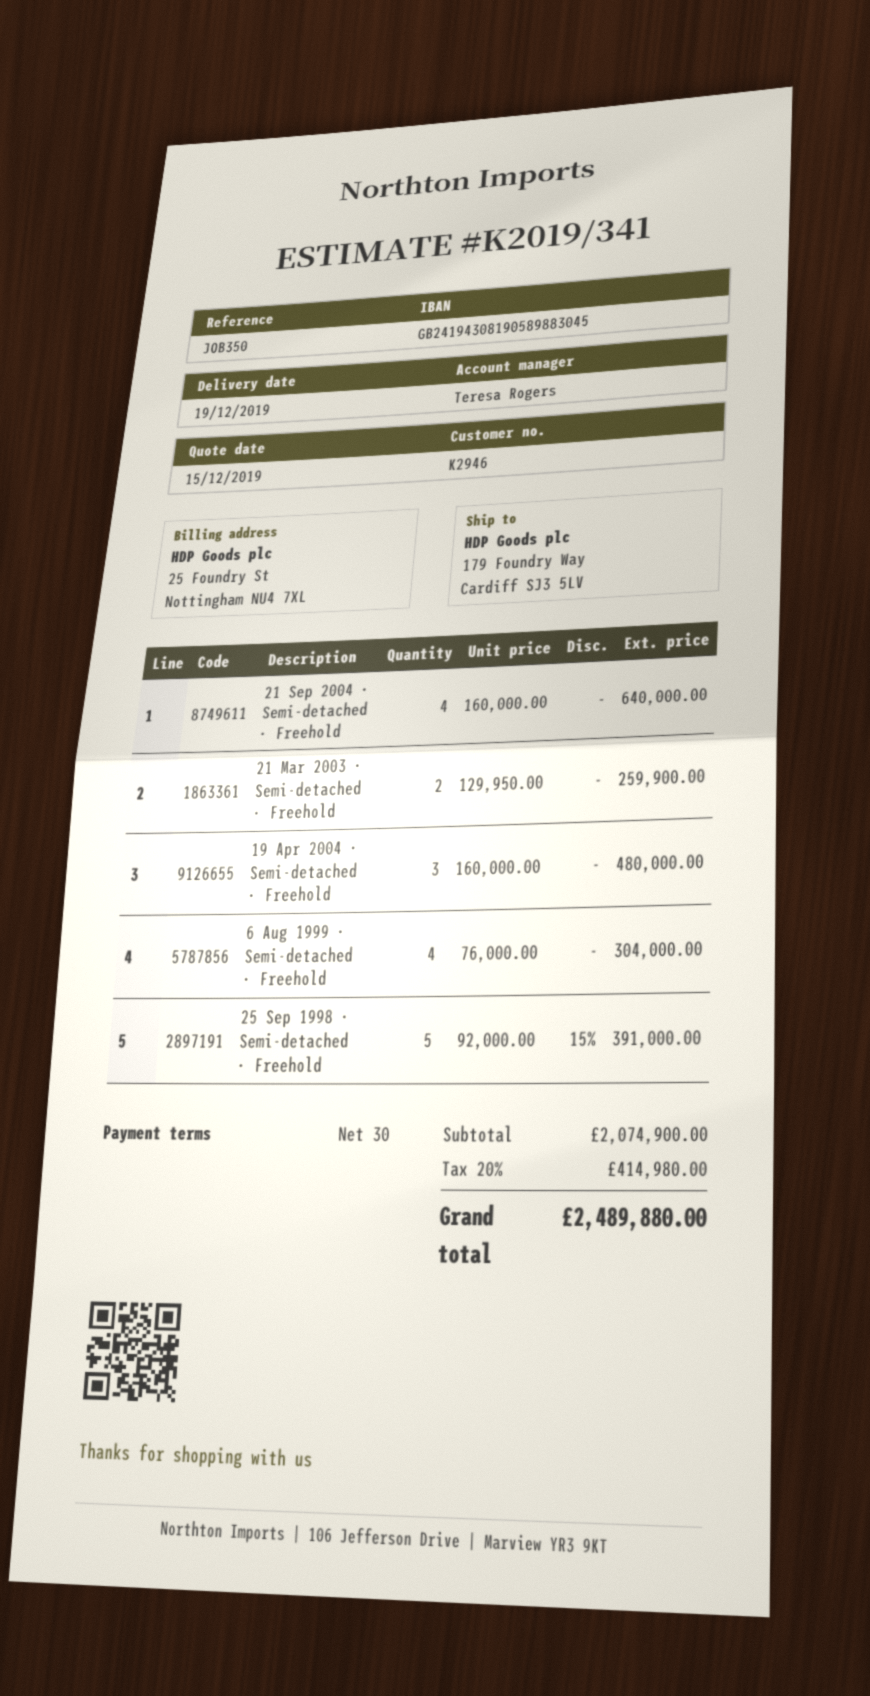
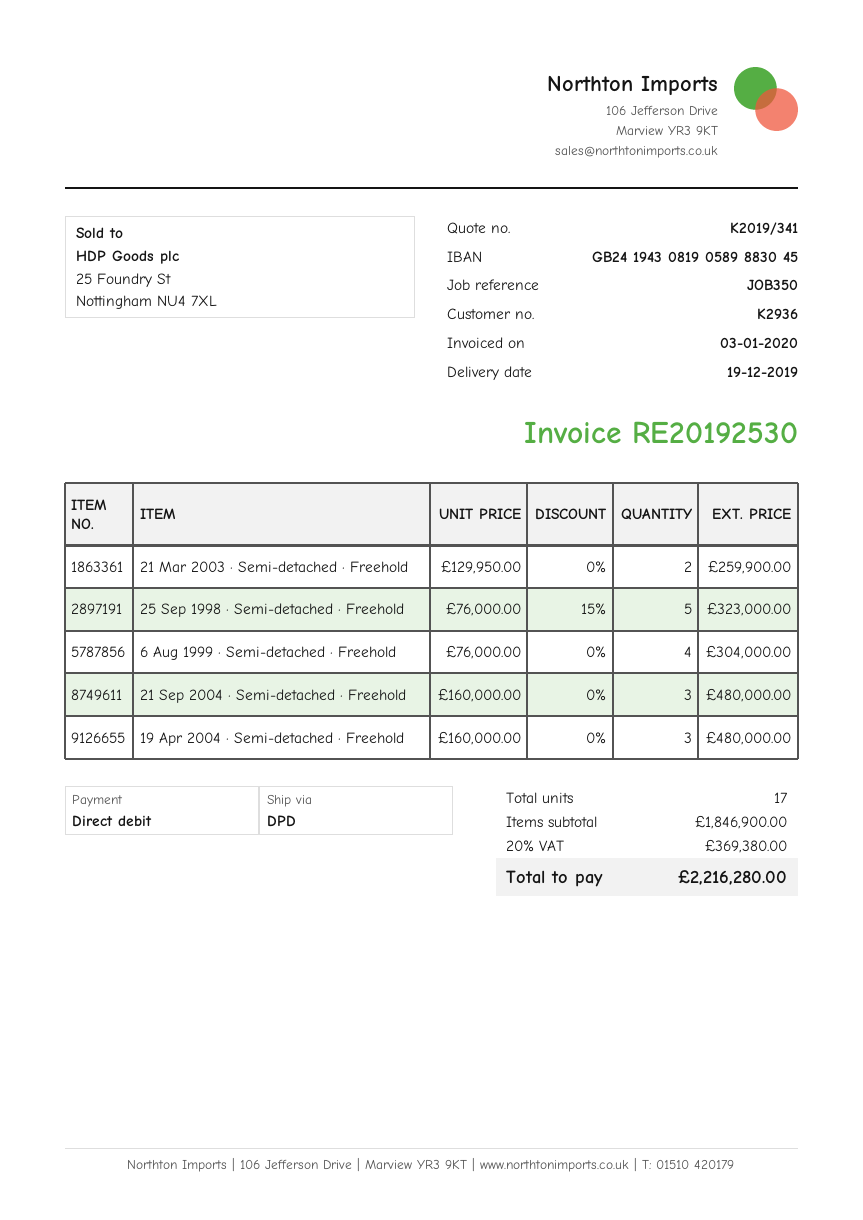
customer number: K2946 -> K2936
21 Sep 2004 · Semi-detached · Freehold: 4 x 160000.00 = 640000.00 -> 3 x 160000.00 = 480000.00
25 Sep 1998 · Semi-detached · Freehold: 5 x 92000.00 - 15% = 391000.00 -> 5 x 76000.00 - 15% = 323000.00
subtotal: 2074900.00 -> 1846900.00
tax: 20% = 414980.00 -> 20% = 369380.00
total: 2489880.00 -> 2216280.00

